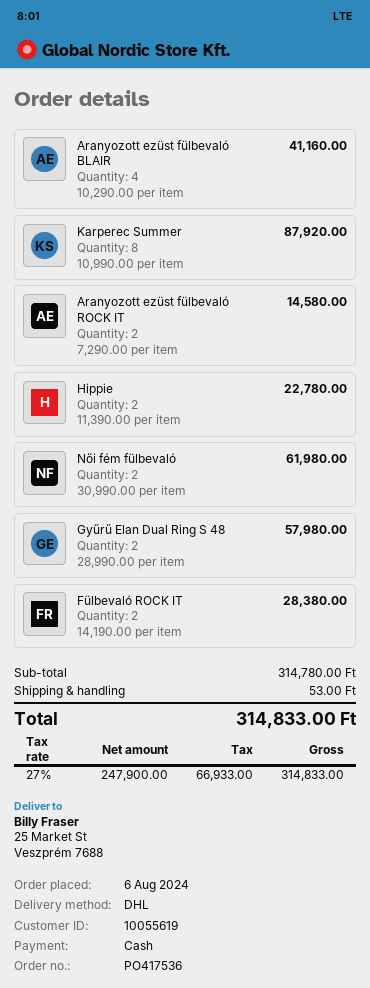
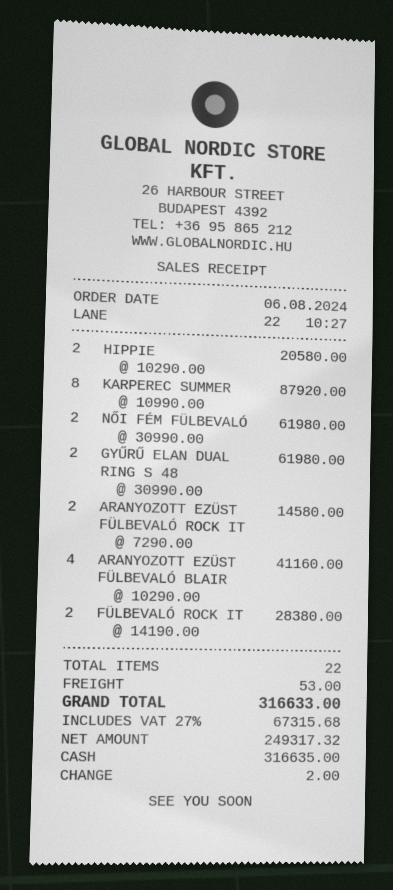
Hippie: 2 x 11390.00 = 22780.00 -> 2 x 10290.00 = 20580.00
Gyűrű Elan Dual Ring S 48: 2 x 28990.00 = 57980.00 -> 2 x 30990.00 = 61980.00
net: 247900.00 -> 249317.32
tax: 27% = 66933.00 -> 27% = 67315.68
total: 314833.00 -> 316633.00

